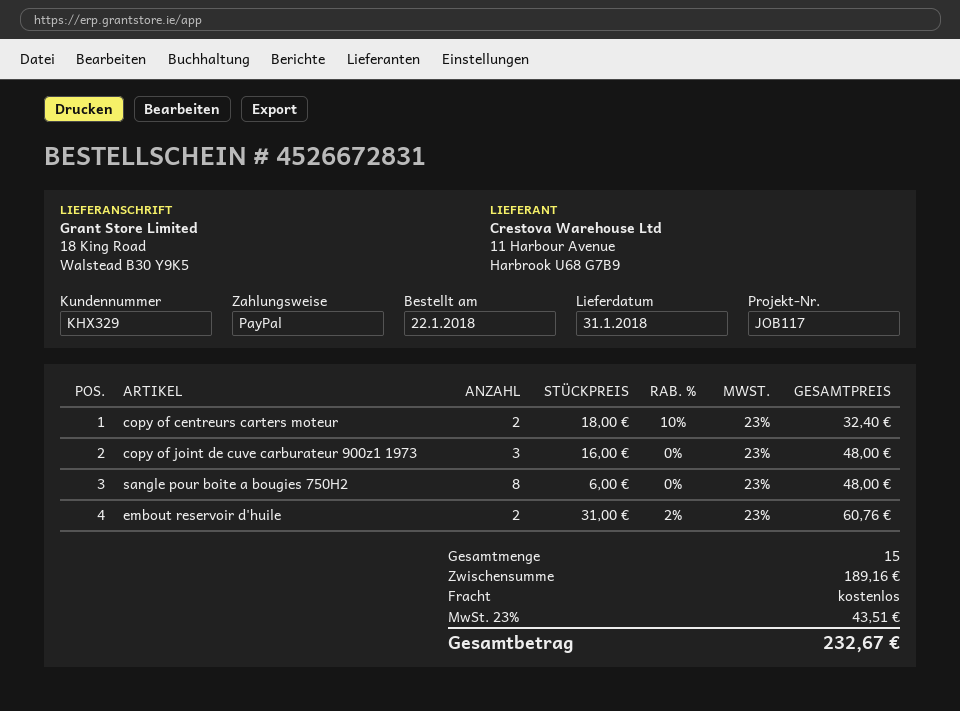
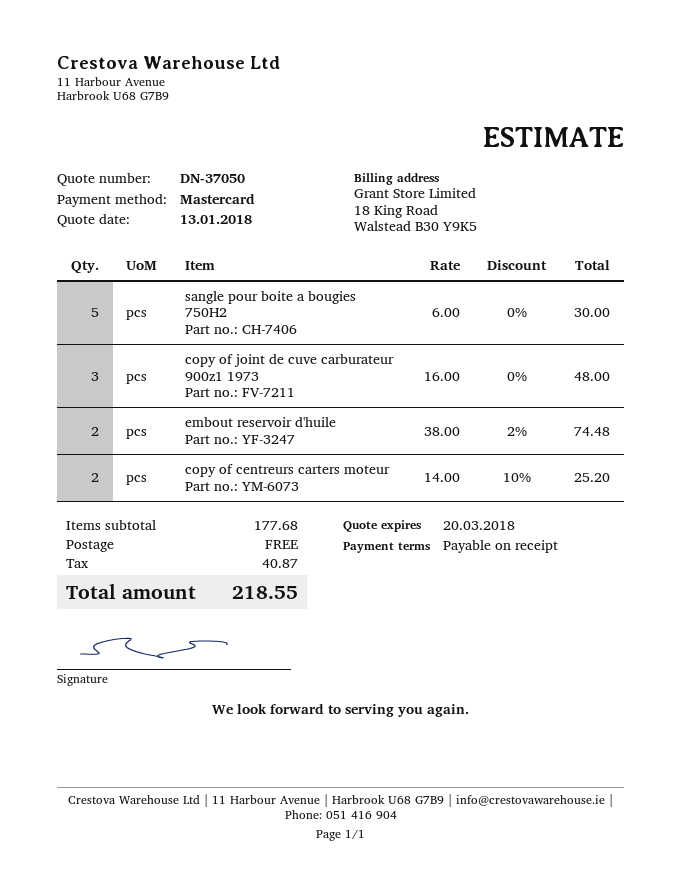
payment method: PayPal -> Mastercard
copy of centreurs carters moteur: 2 x 18.00 - 10% = 32.40 -> 2 x 14.00 - 10% = 25.20
sangle pour boite a bougies 750H2: 8 x 6.00 = 48.00 -> 5 x 6.00 = 30.00
embout reservoir d'huile: 2 x 31.00 - 2% = 60.76 -> 2 x 38.00 - 2% = 74.48
subtotal: 189.16 -> 177.68
tax: 43.51 -> 40.87
total: 232.67 -> 218.55

